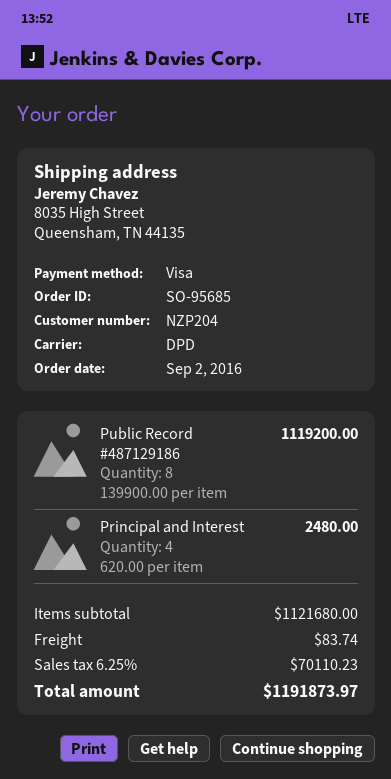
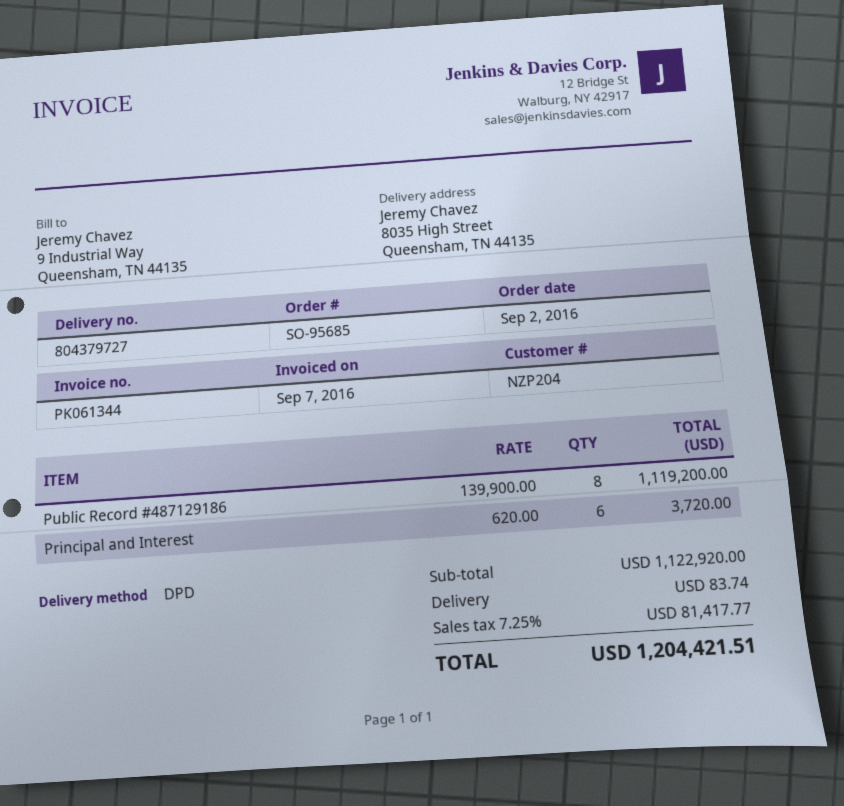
Principal and Interest: 4 x 620.00 = 2480.00 -> 6 x 620.00 = 3720.00
subtotal: 1121680.00 -> 1122920.00
tax: 6.25% = 70110.23 -> 7.25% = 81417.77
total: 1191873.97 -> 1204421.51

